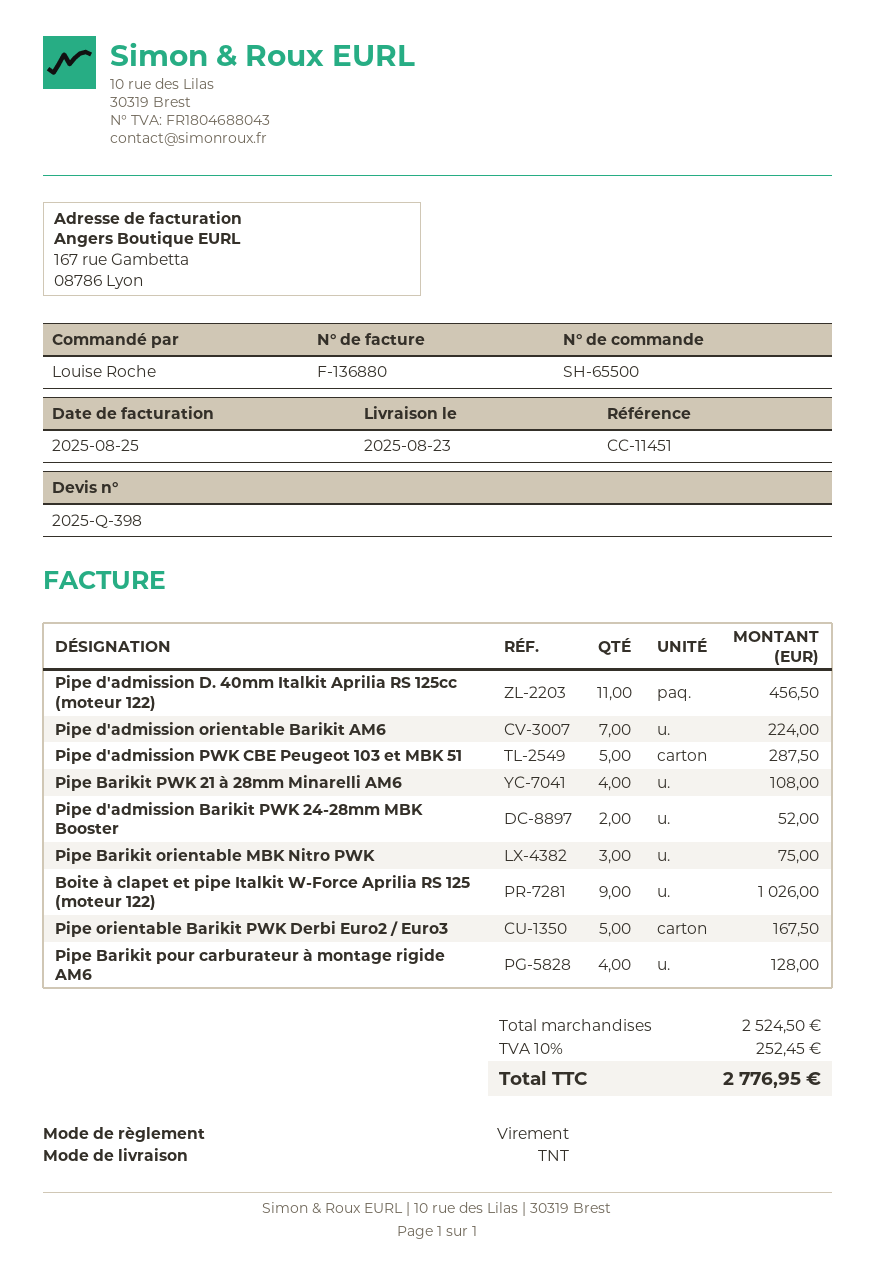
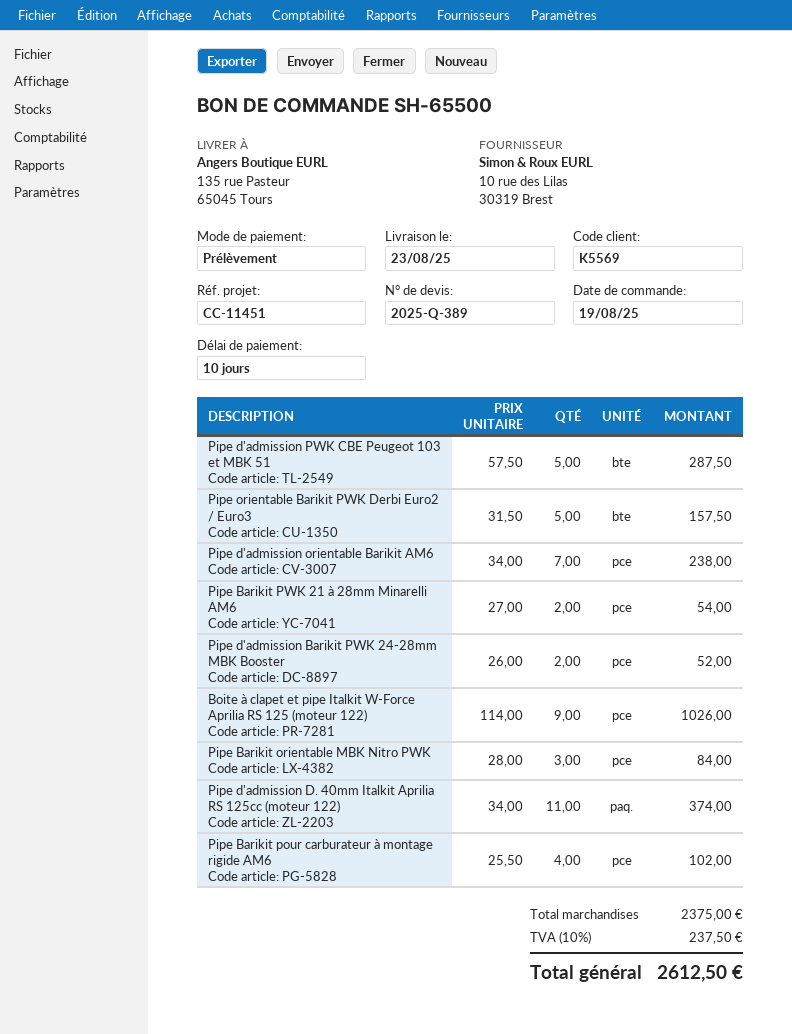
quote number: 2025-Q-398 -> 2025-Q-389
payment method: bank transfer -> direct debit
Pipe d'admission D. 40mm Italkit Aprilia RS 125cc (moteur 122): 11 for 456.50 -> 11 for 374.00
Pipe d'admission orientable Barikit AM6: 7 for 224.00 -> 7 for 238.00
Pipe Barikit PWK 21 à 28mm Minarelli AM6: 4 for 108.00 -> 2 for 54.00
Pipe Barikit orientable MBK Nitro PWK: 3 for 75.00 -> 3 for 84.00
Pipe orientable Barikit PWK Derbi Euro2 / Euro3: 5 for 167.50 -> 5 for 157.50
Pipe Barikit pour carburateur à montage rigide AM6: 4 for 128.00 -> 4 for 102.00
subtotal: 2524.50 -> 2375.00
tax: 10% = 252.45 -> 10% = 237.50
total: 2776.95 -> 2612.50

